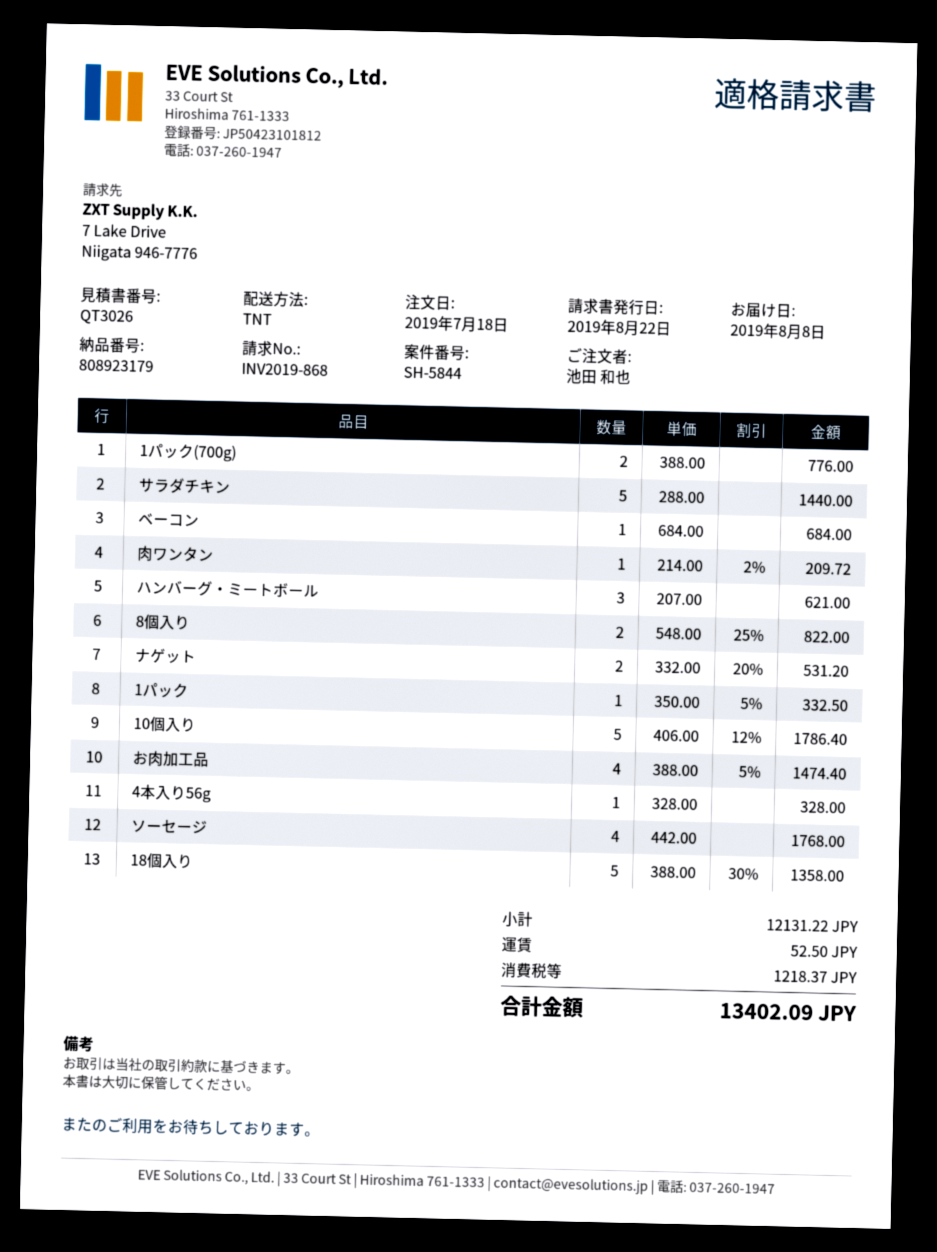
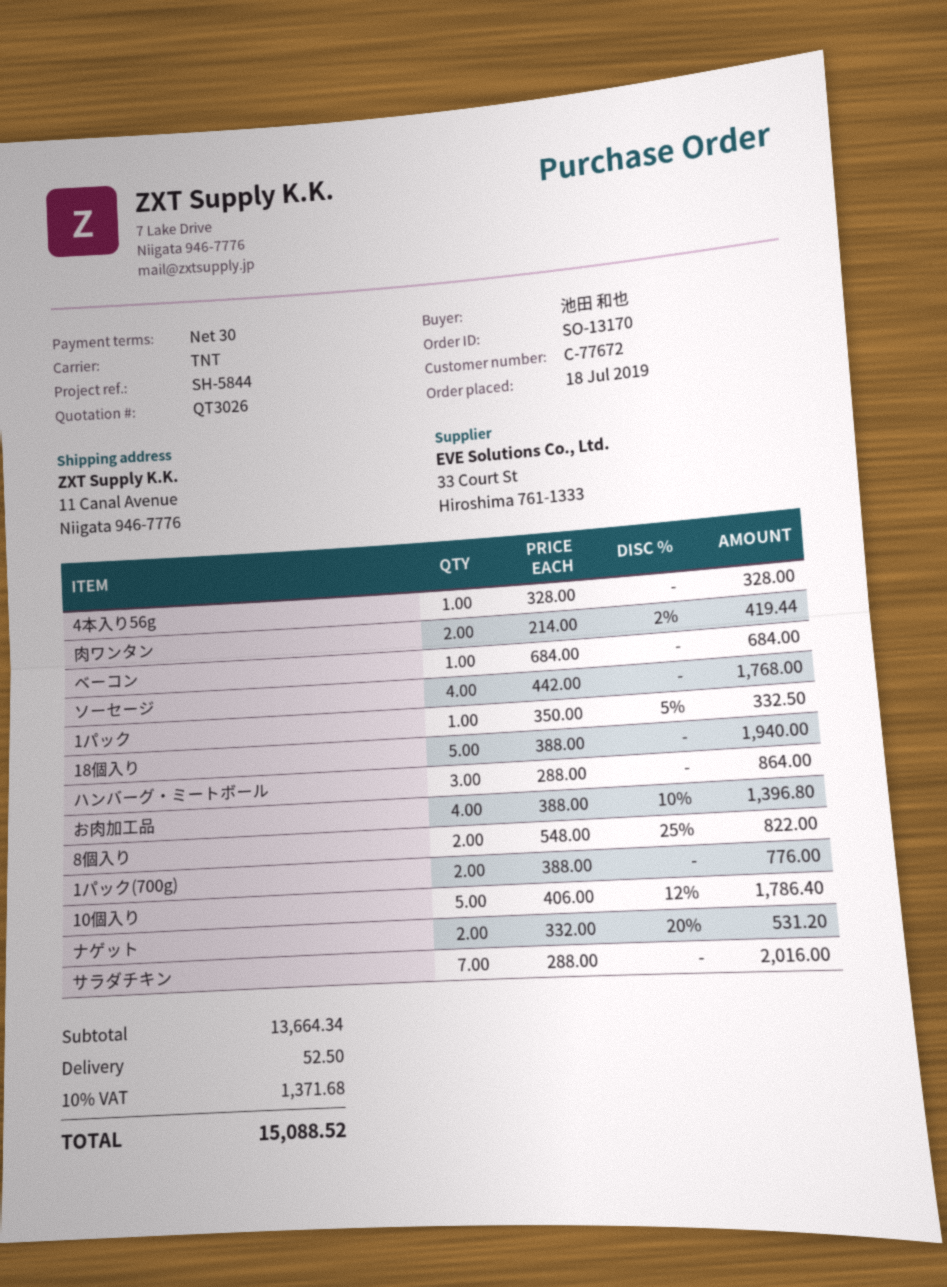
サラダチキン: 5 x 288.00 = 1440.00 -> 7 x 288.00 = 2016.00
肉ワンタン: 1 x 214.00 - 2% = 209.72 -> 2 x 214.00 - 2% = 419.44
ハンバーグ・ミートボール: 3 x 207.00 = 621.00 -> 3 x 288.00 = 864.00
お肉加工品: 4 x 388.00 - 5% = 1474.40 -> 4 x 388.00 - 10% = 1396.80
18個入り: 5 x 388.00 - 30% = 1358.00 -> 5 x 388.00 = 1940.00
subtotal: 12131.22 -> 13664.34
tax: 1218.37 -> 1371.68
total: 13402.09 -> 15088.52

